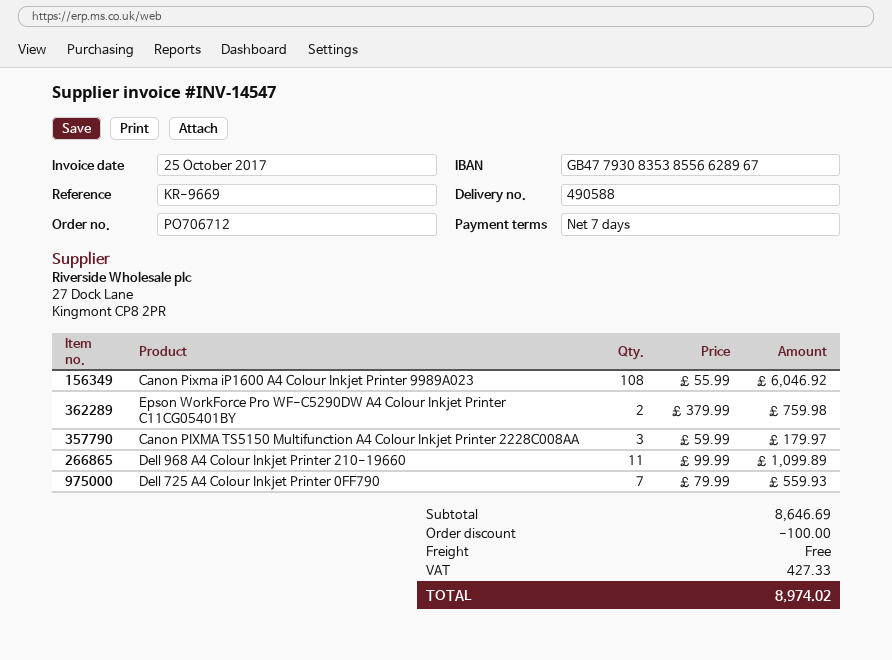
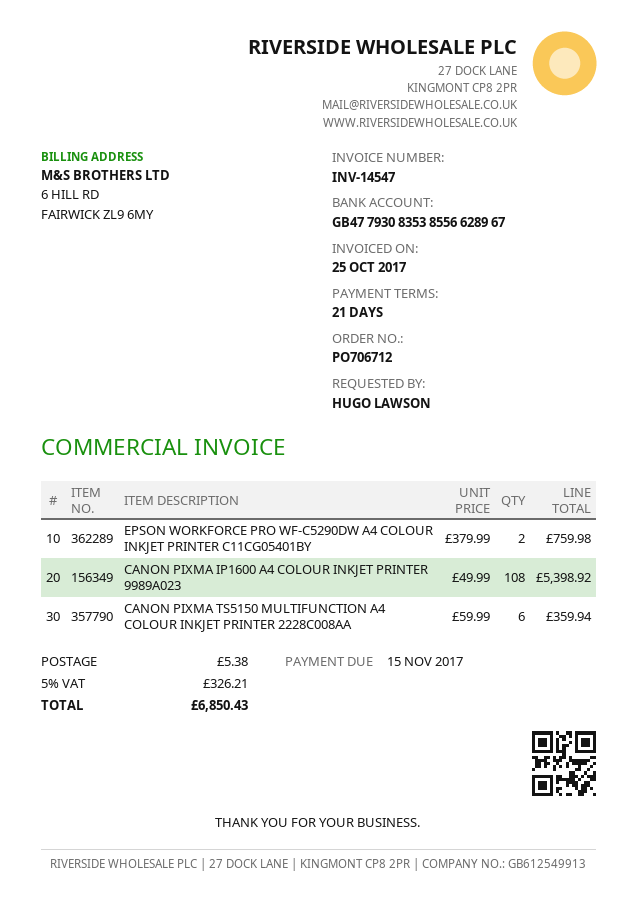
payment terms: 7 days -> 21 days
Canon Pixma iP1600 A4 Colour Inkjet Printer 9989A023: 108 x 55.99 = 6046.92 -> 108 x 49.99 = 5398.92
Canon PIXMA TS5150 Multifunction A4 Colour Inkjet Printer 2228C008AA: 3 x 59.99 = 179.97 -> 6 x 59.99 = 359.94
Dell 968 A4 Colour Inkjet Printer 210-19660: 11 x 99.99 = 1099.89 -> none
Dell 725 A4 Colour Inkjet Printer 0FF790: 7 x 79.99 = 559.93 -> none
discount: 100.00 -> none
shipping: 0.00 -> 5.38
tax: 427.33 -> 326.21
total: 8974.02 -> 6850.43

